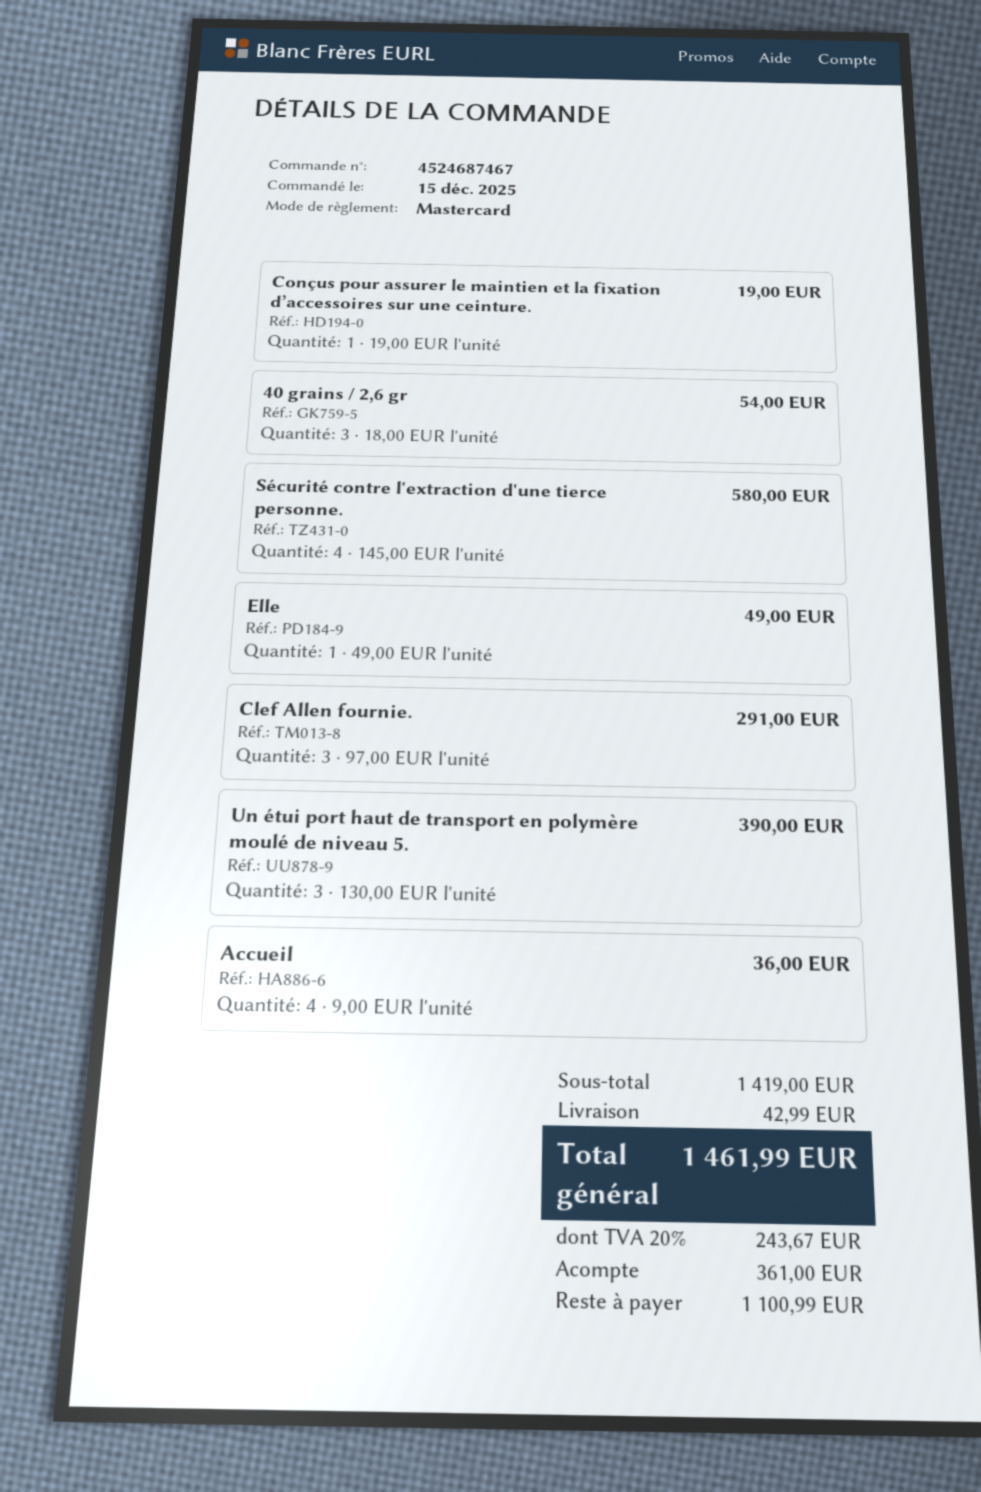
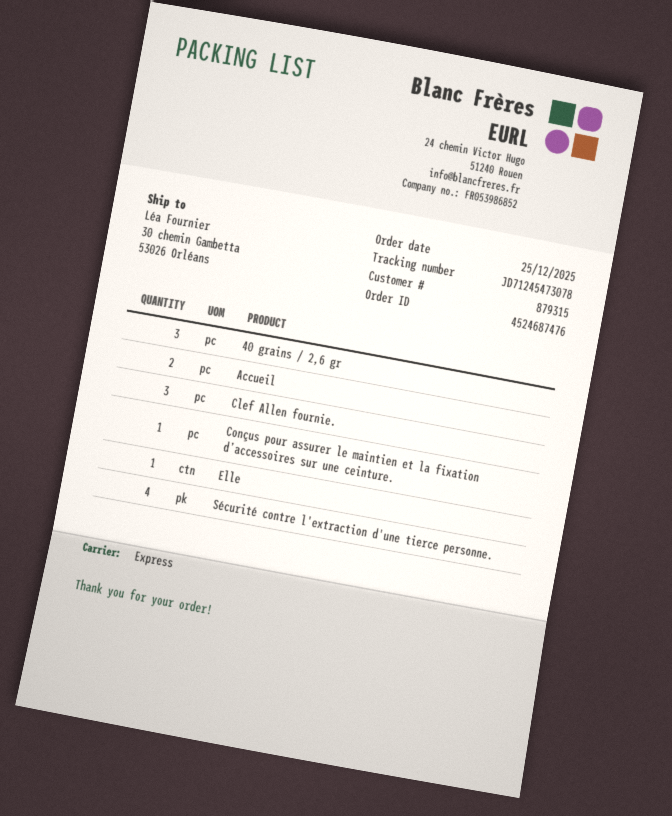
order number: 4524687467 -> 4524687476
order date: 2025-12-15 -> 2025-12-25
Un étui port haut de transport en polymère moulé de niveau 5.: 3 -> none
Accueil: 4 -> 2

